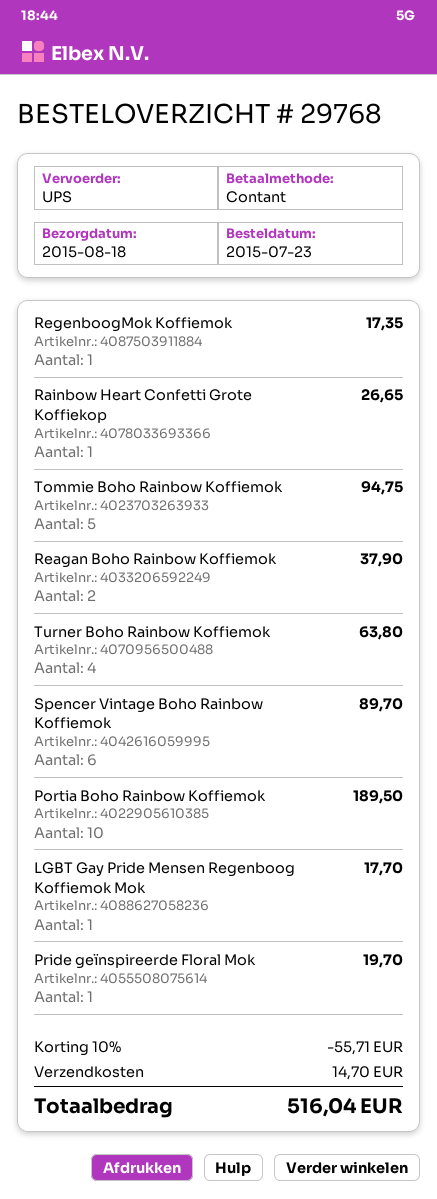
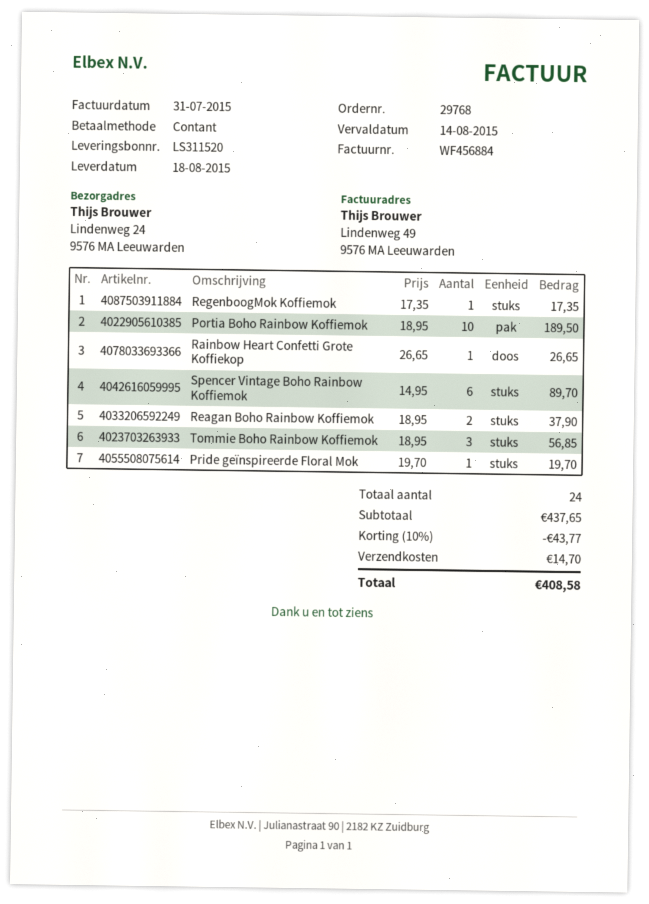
Tommie Boho Rainbow Koffiemok: 5 for 94.75 -> 3 for 56.85
Turner Boho Rainbow Koffiemok: 4 for 63.80 -> none
LGBT Gay Pride Mensen Regenboog Koffiemok Mok: 1 for 17.70 -> none
discount: 10% = 55.71 -> 10% = 43.77
total: 516.04 -> 408.58

